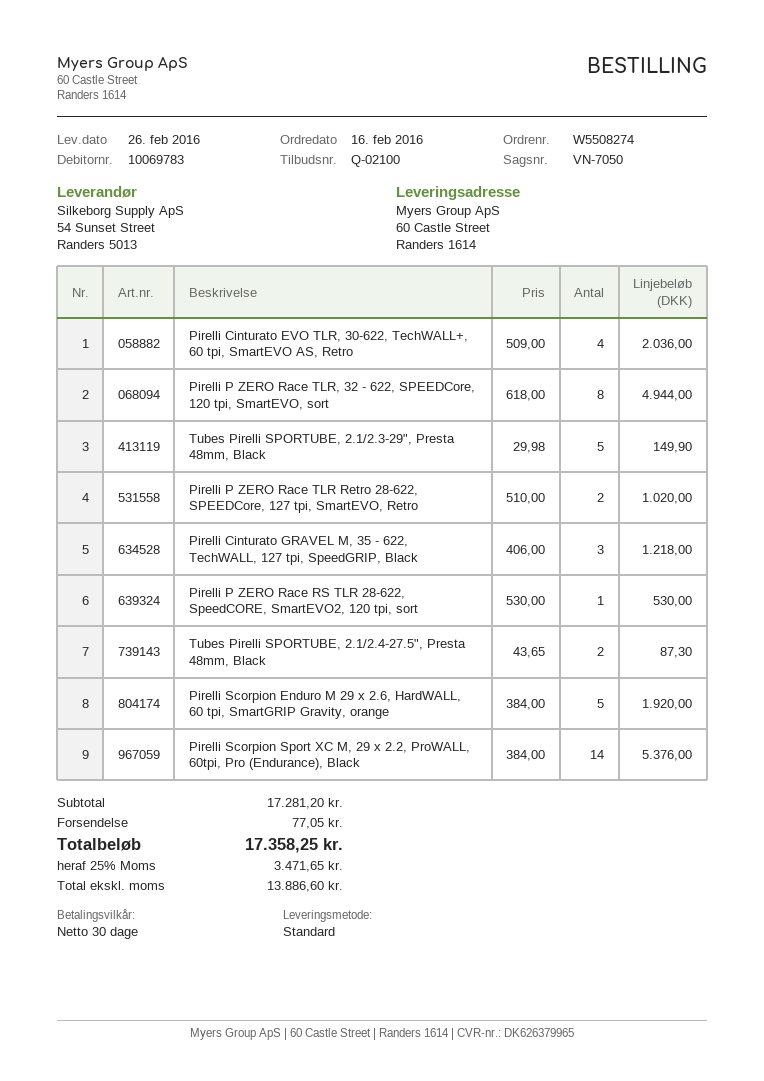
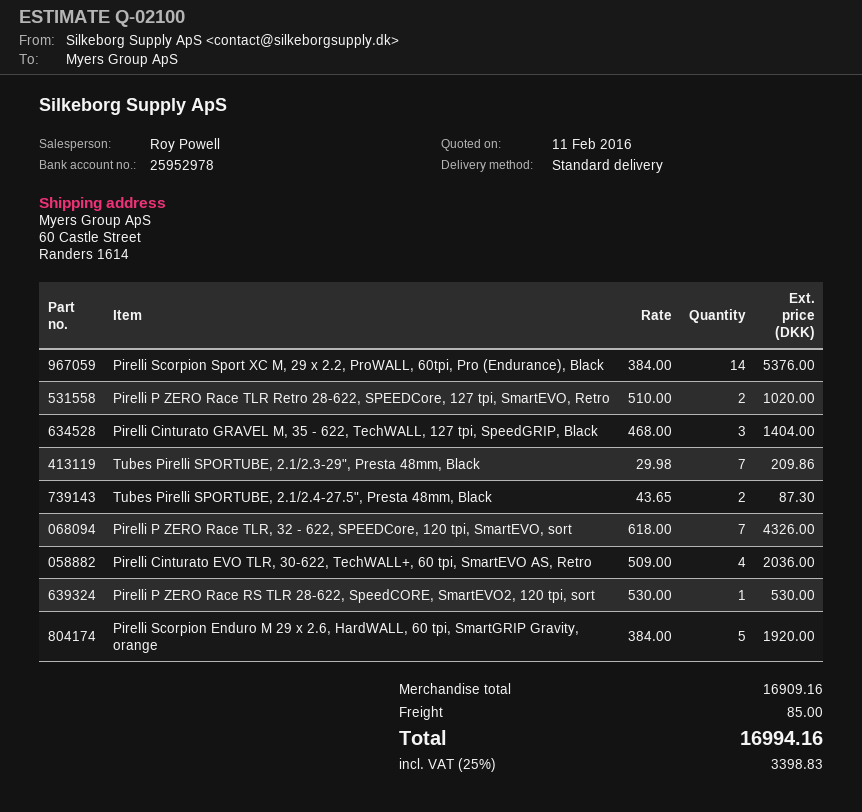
Pirelli P ZERO Race TLR, 32 - 622, SPEEDCore, 120 tpi, SmartEVO, sort: 8 x 618.00 = 4944.00 -> 7 x 618.00 = 4326.00
Tubes Pirelli SPORTUBE, 2.1/2.3-29", Presta 48mm, Black: 5 x 29.98 = 149.90 -> 7 x 29.98 = 209.86
Pirelli Cinturato GRAVEL M, 35 - 622, TechWALL, 127 tpi, SpeedGRIP, Black: 3 x 406.00 = 1218.00 -> 3 x 468.00 = 1404.00
subtotal: 17281.20 -> 16909.16
shipping: 77.05 -> 85.00
tax: 25% = 3471.65 -> 25% = 3398.83
total: 17358.25 -> 16994.16

